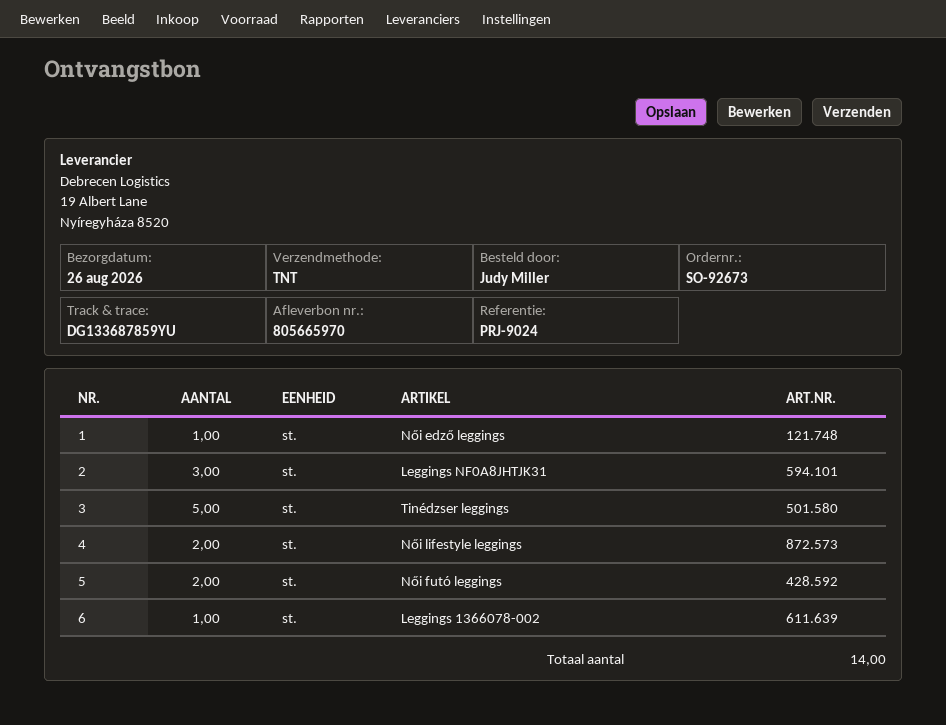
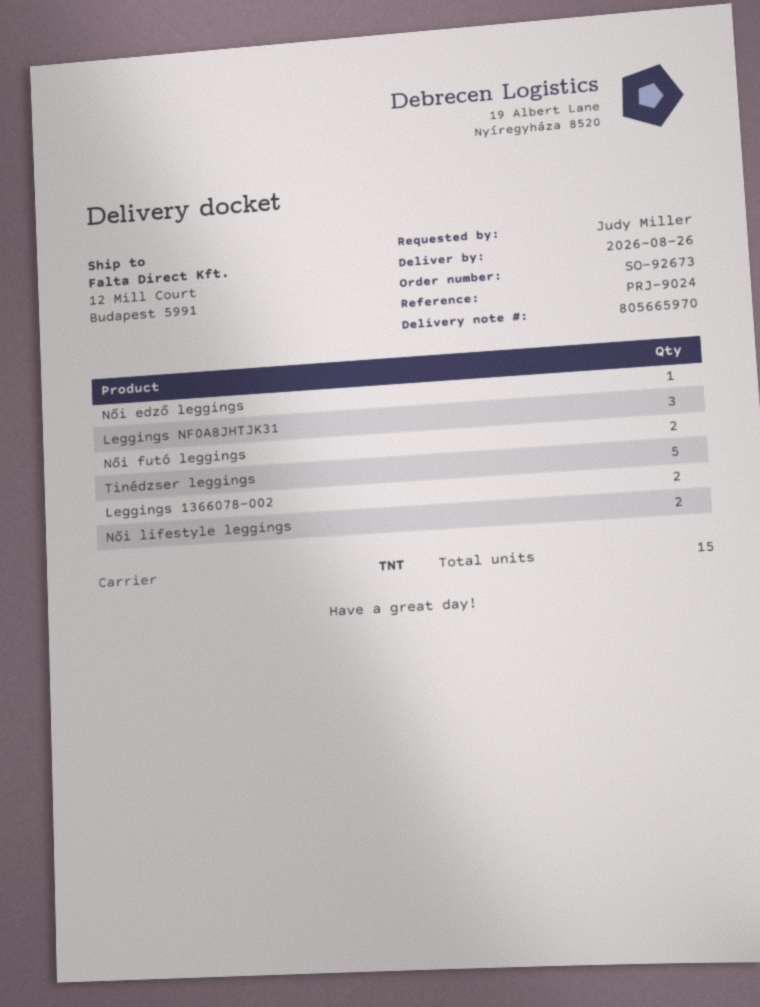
Leggings 1366078-002: 1 -> 2
total quantity: 14 -> 15

